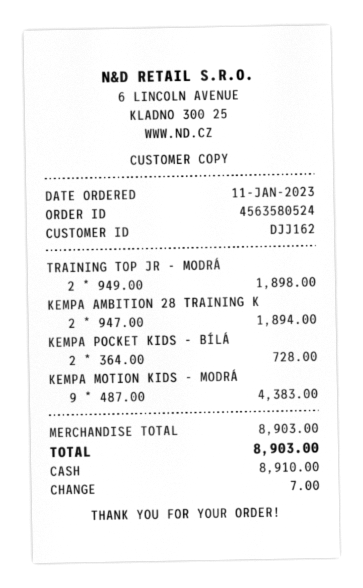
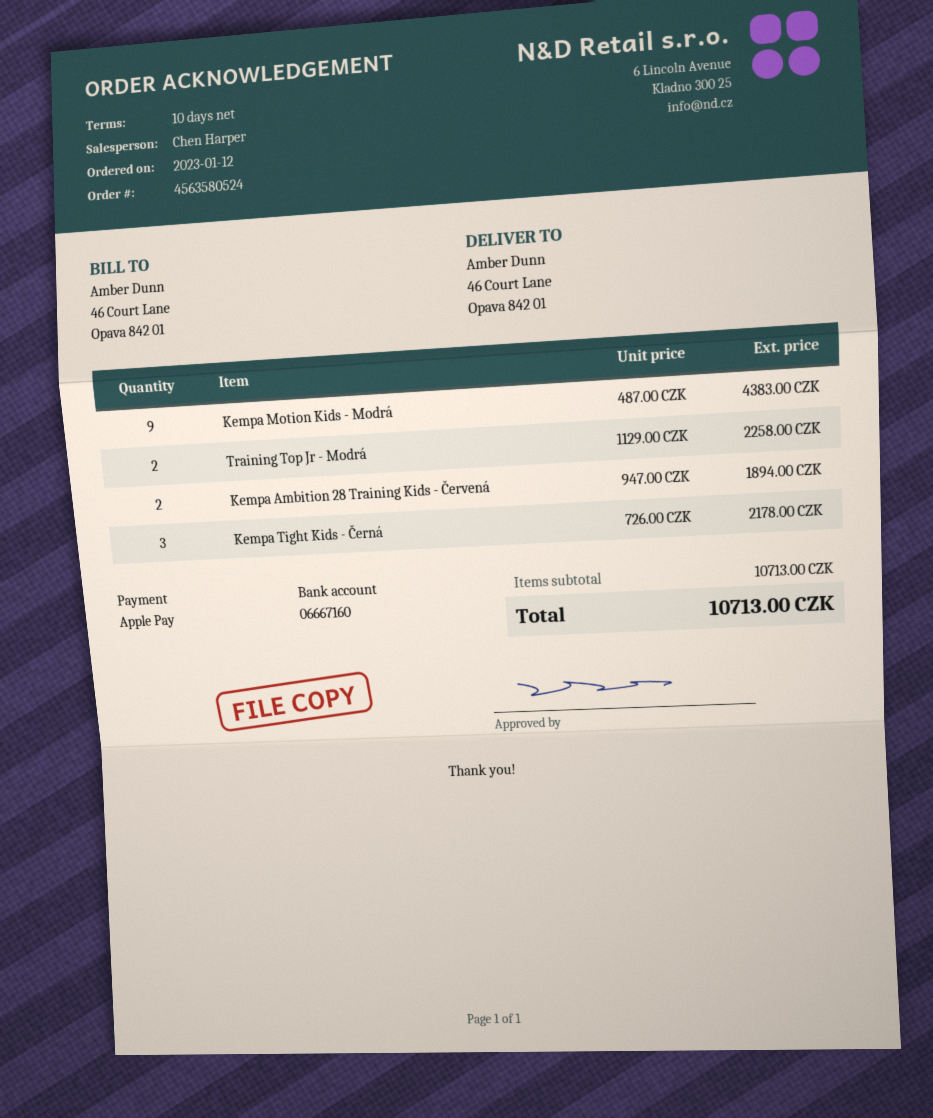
order date: 2023-01-11 -> 2023-01-12
payment method: cash -> Apple Pay
TRAINING TOP JR - MODRÁ: 2 x 949.00 = 1898.00 -> 2 x 1129.00 = 2258.00
KEMPA POCKET KIDS - BÍLÁ: 2 x 364.00 = 728.00 -> none
Kempa Tight Kids - Černá: none -> 3 x 726.00 = 2178.00
subtotal: 8903.00 -> 10713.00
total: 8903.00 -> 10713.00

